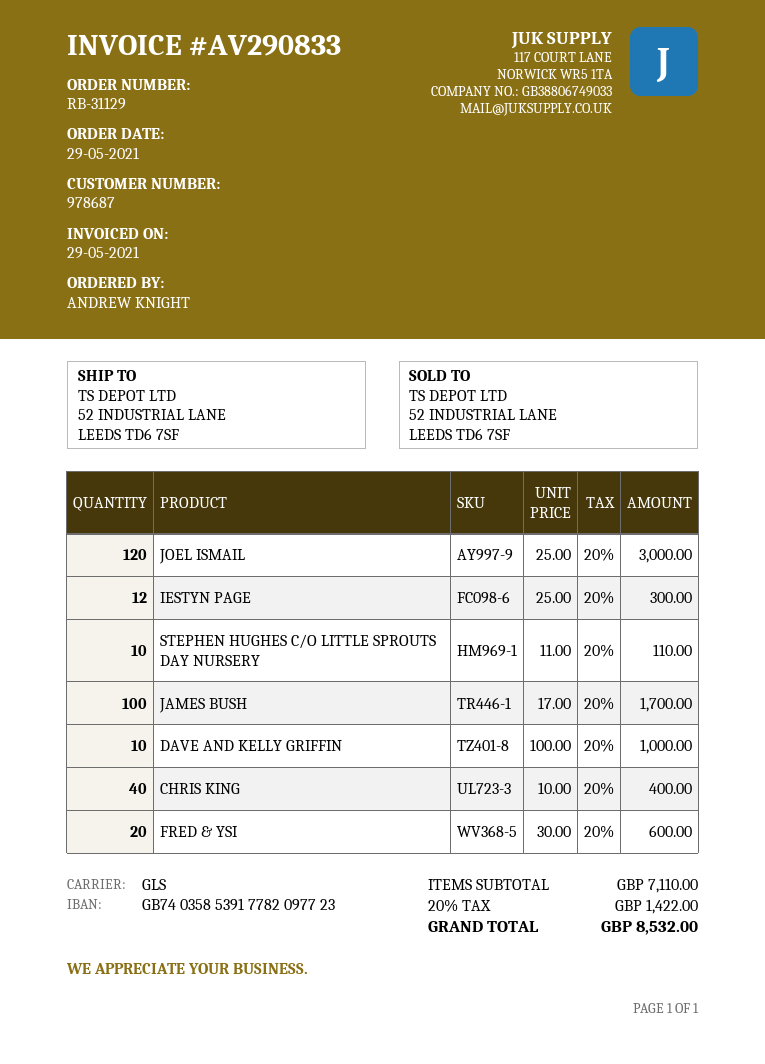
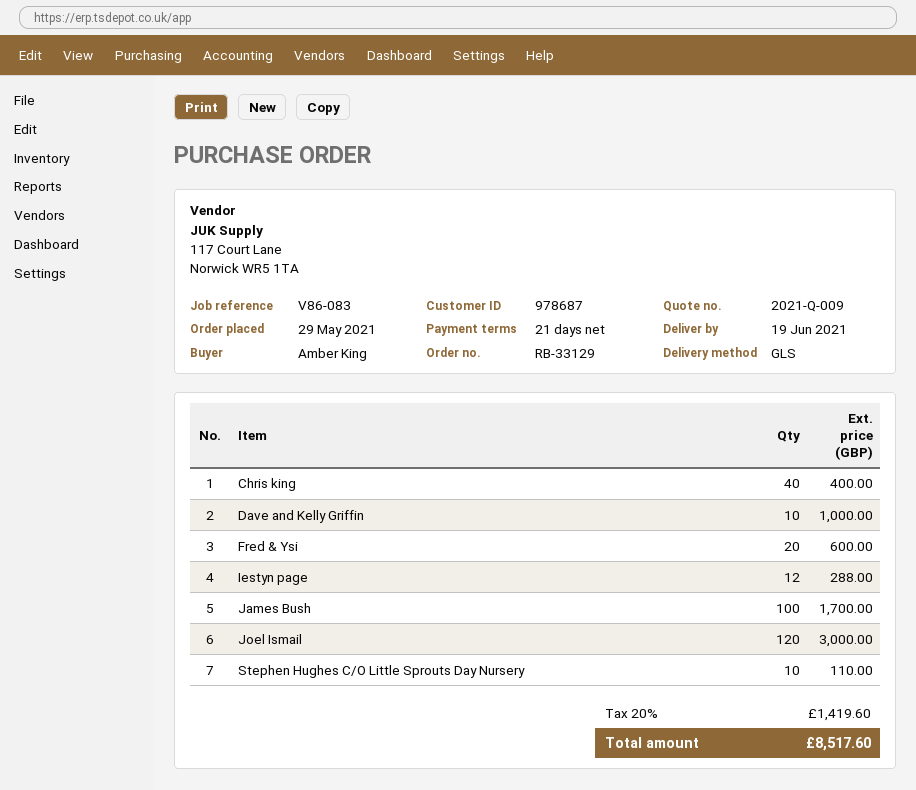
order number: RB-31129 -> RB-33129
ordered by: ANDREW KNIGHT -> Amber King
IESTYN PAGE: 12 for 300.00 -> 12 for 288.00
tax: 20% = 1422.00 -> 20% = 1419.60
total: 8532.00 -> 8517.60

